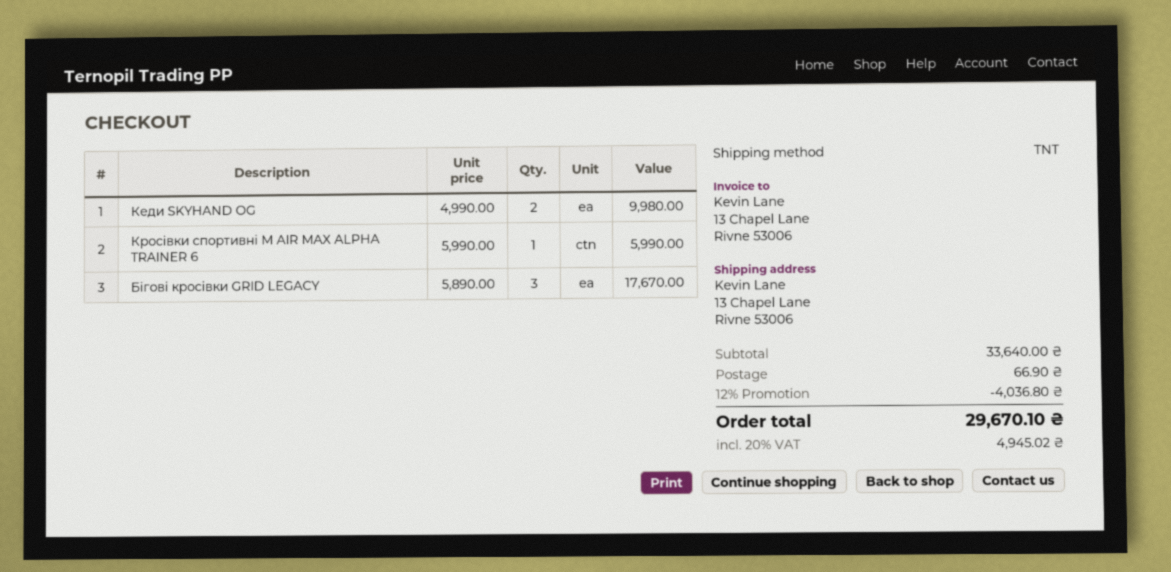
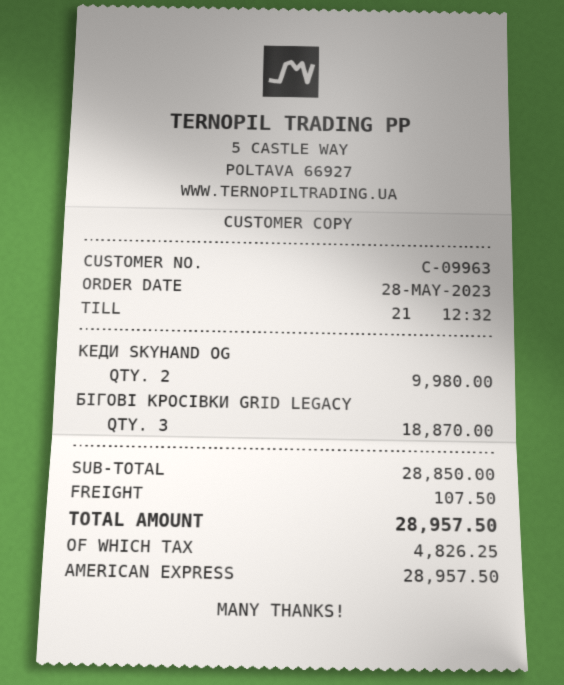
Кросівки спортивні M AIR MAX ALPHA TRAINER 6: 1 for 5990.00 -> none
Бігові кросівки GRID LEGACY: 3 for 17670.00 -> 3 for 18870.00
subtotal: 33640.00 -> 28850.00
discount: 12% = 4036.80 -> none
shipping: 66.90 -> 107.50
tax: 4945.02 -> 4826.25
total: 29670.10 -> 28957.50

